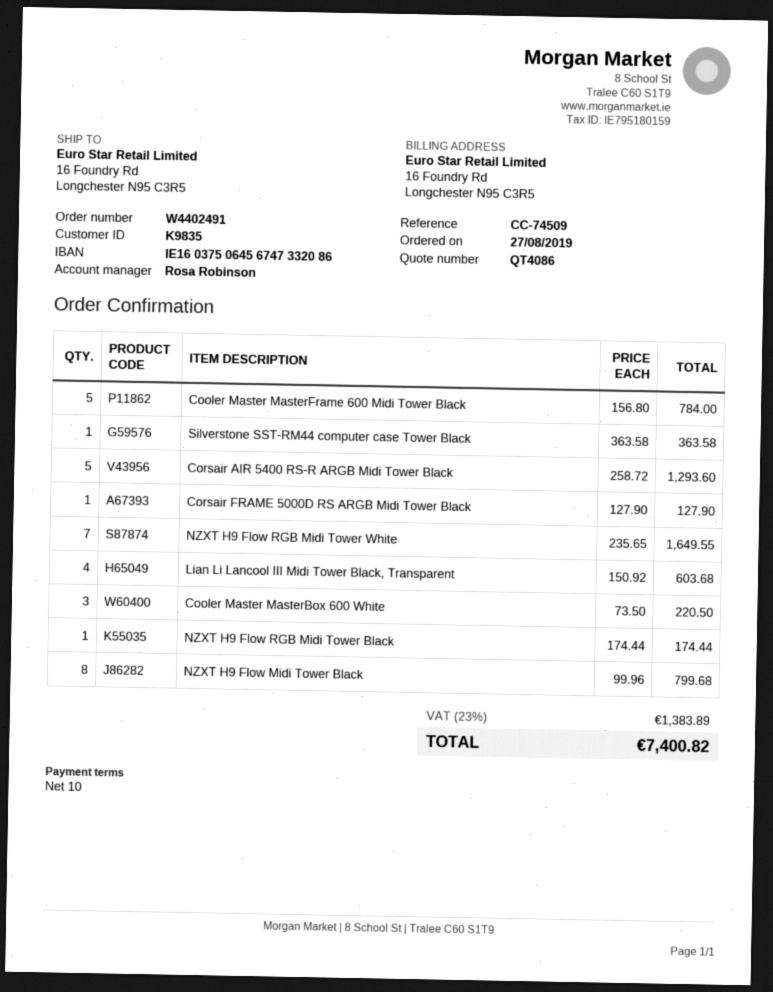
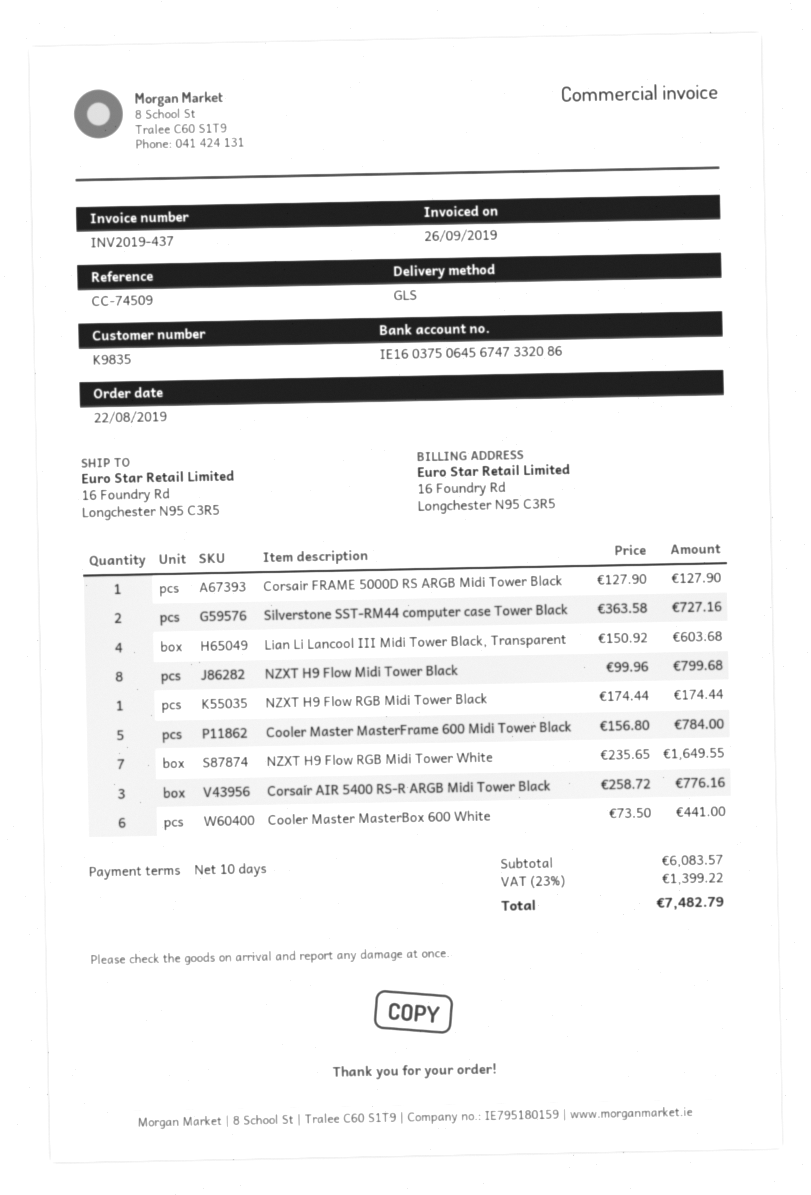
order date: 2019-08-27 -> 2019-08-22
Silverstone SST-RM44 computer case Tower Black: 1 x 363.58 = 363.58 -> 2 x 363.58 = 727.16
Corsair AIR 5400 RS-R ARGB Midi Tower Black: 5 x 258.72 = 1293.60 -> 3 x 258.72 = 776.16
Cooler Master MasterBox 600 White: 3 x 73.50 = 220.50 -> 6 x 73.50 = 441.00
tax: 23% = 1383.89 -> 23% = 1399.22
total: 7400.82 -> 7482.79

